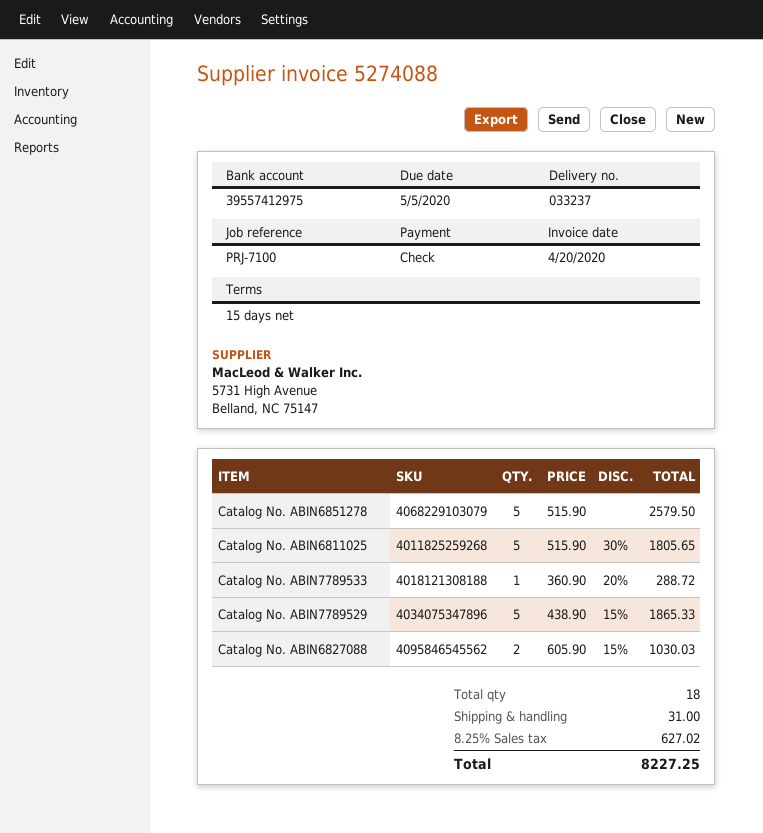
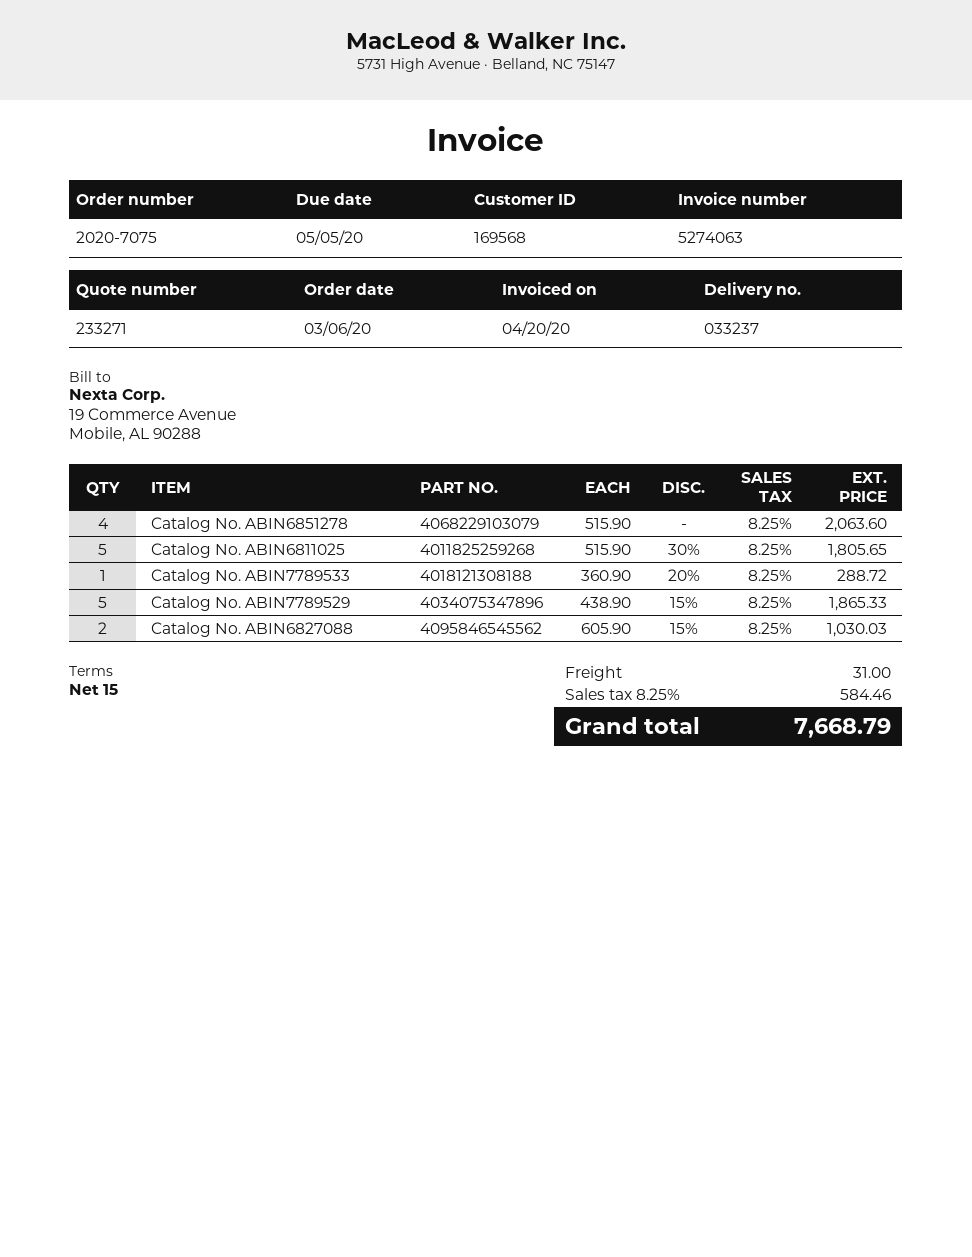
invoice number: 5274088 -> 5274063
Catalog No. ABIN6851278: 5 x 515.90 = 2579.50 -> 4 x 515.90 = 2063.60
tax: 8.25% = 627.02 -> 8.25% = 584.46
total: 8227.25 -> 7668.79

